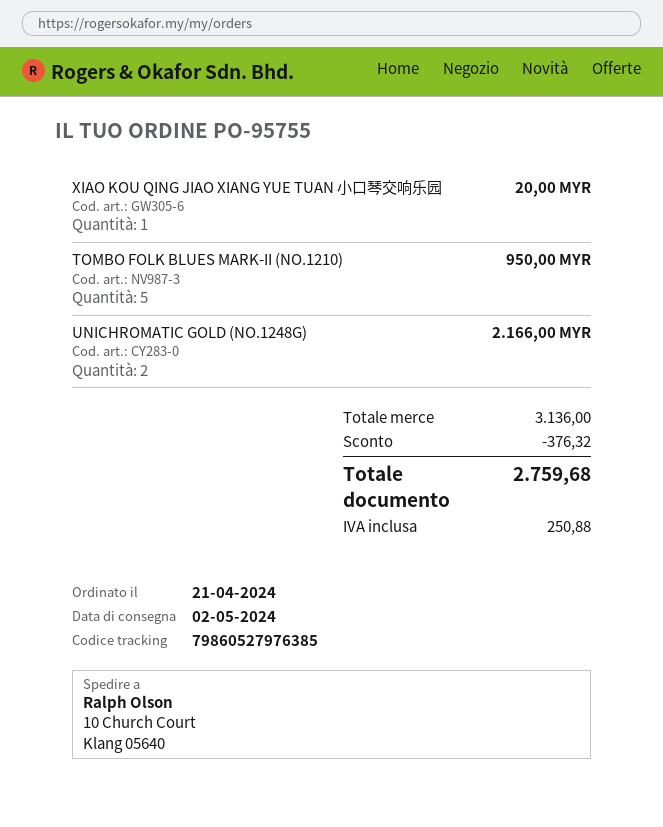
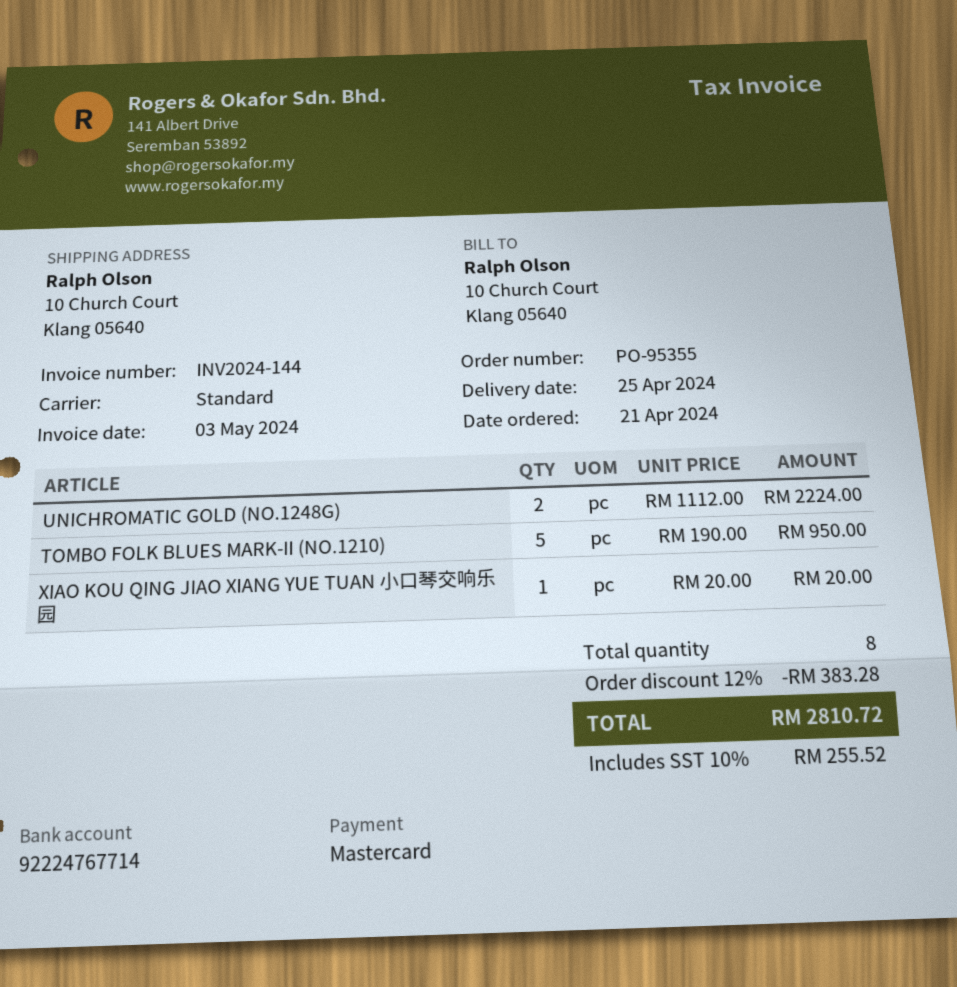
order number: PO-95755 -> PO-95355
delivery date: 2024-05-02 -> 2024-04-25
UNICHROMATIC GOLD (NO.1248G): 2 for 2166.00 -> 2 for 2224.00
discount: 376.32 -> 383.28
tax: 250.88 -> 255.52
total: 2759.68 -> 2810.72

